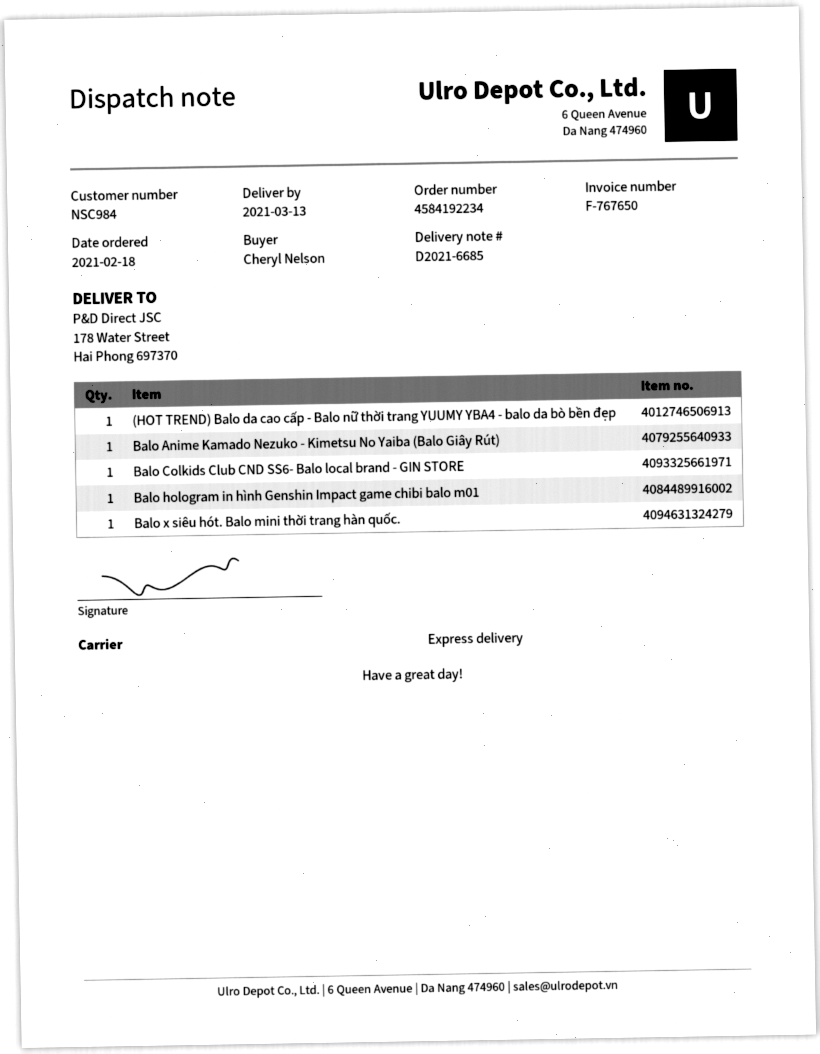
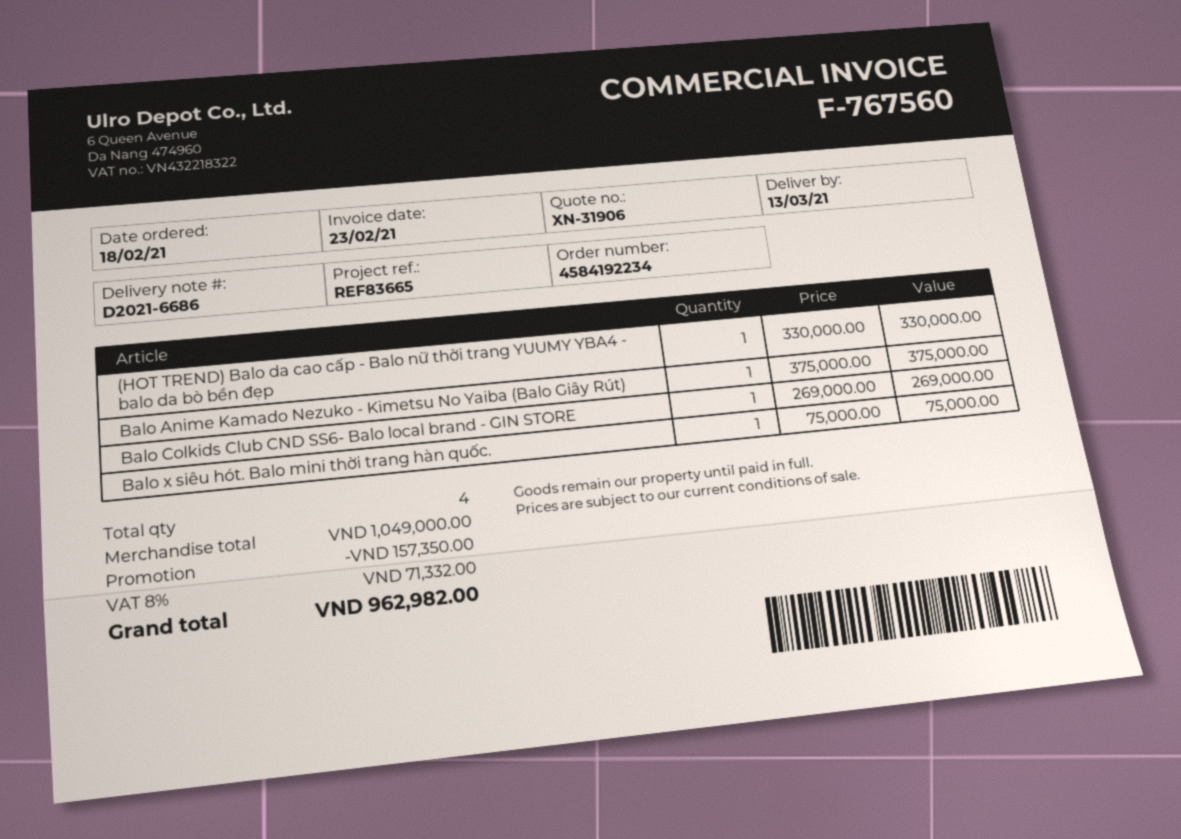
delivery note number: D2021-6685 -> D2021-6686
invoice number: F-767650 -> F-767560
Balo hologram in hình Genshin Impact game chibi balo m01: 1 -> none

